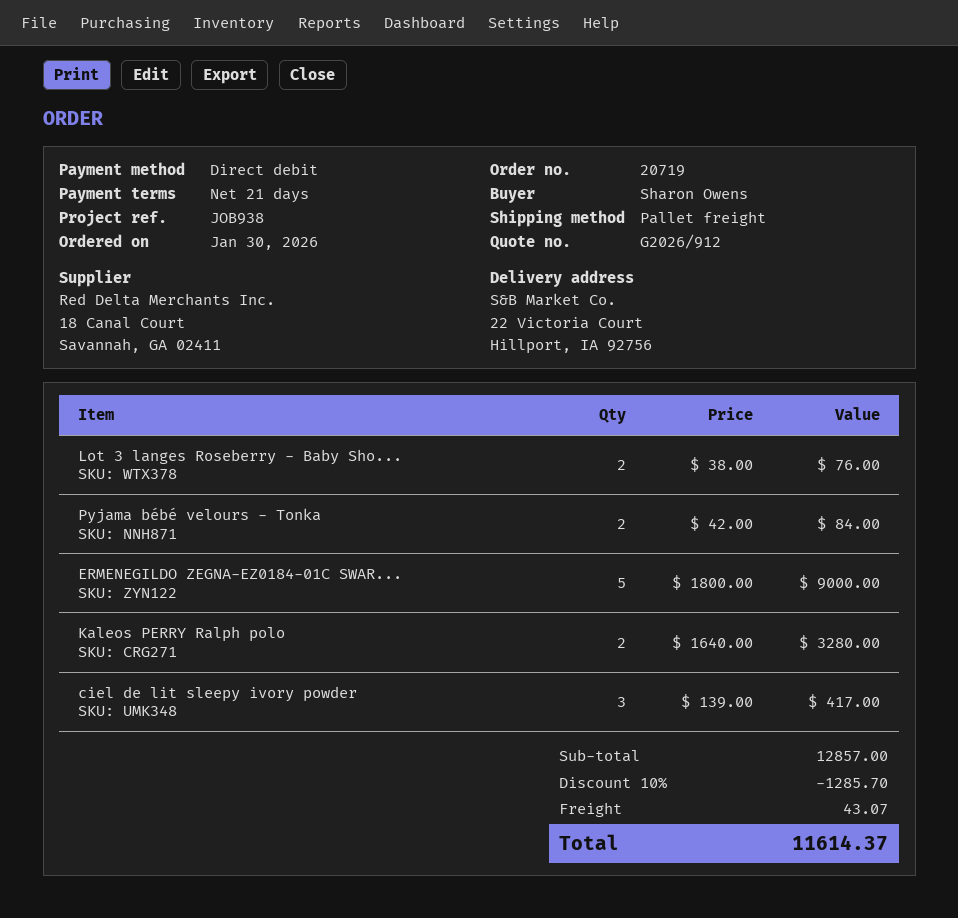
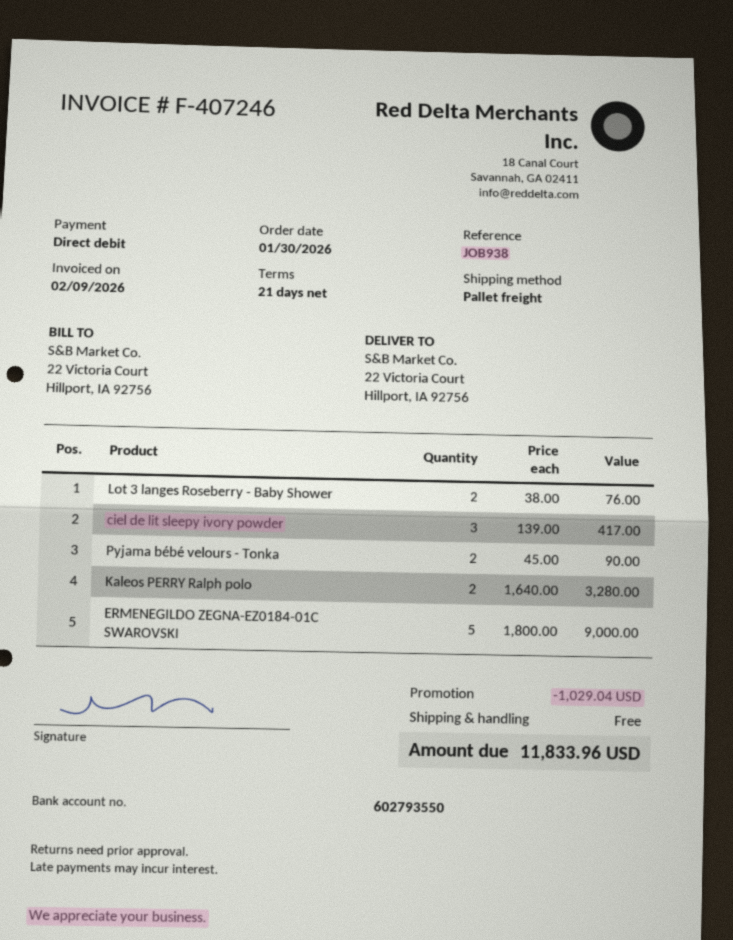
Pyjama bébé velours - Tonka: 2 x 42.00 = 84.00 -> 2 x 45.00 = 90.00
discount: 1285.70 -> 1029.04
shipping: 43.07 -> 0.00
total: 11614.37 -> 11833.96

